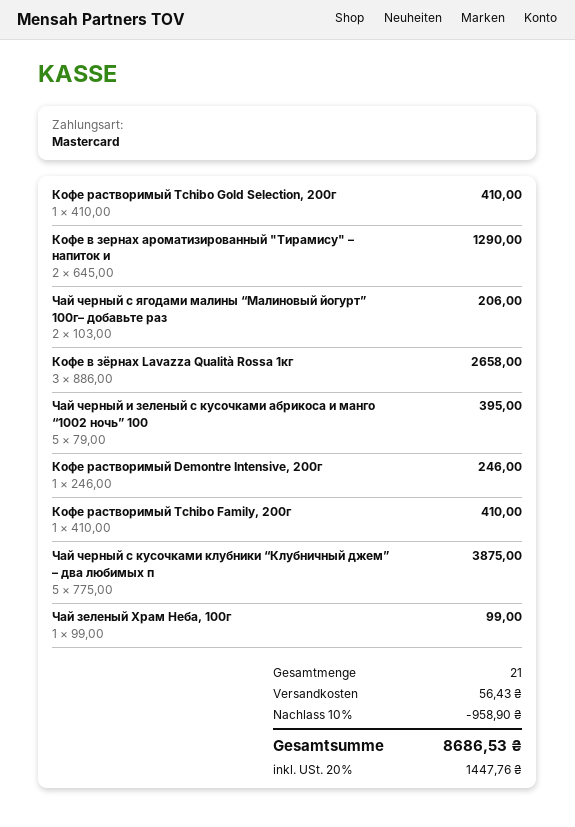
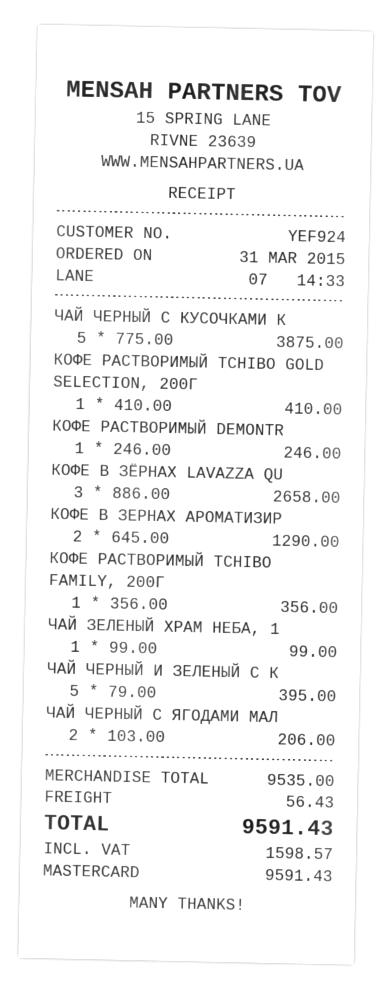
Кофе растворимый Tchibo Family, 200г: 1 x 410.00 = 410.00 -> 1 x 356.00 = 356.00
discount: 10% = 958.90 -> none
tax: 1447.76 -> 1598.57
total: 8686.53 -> 9591.43

